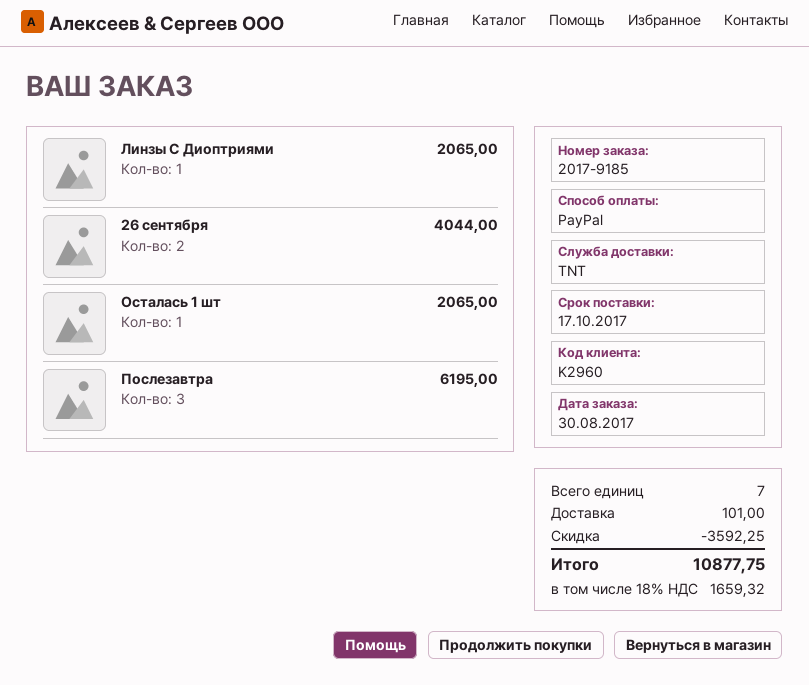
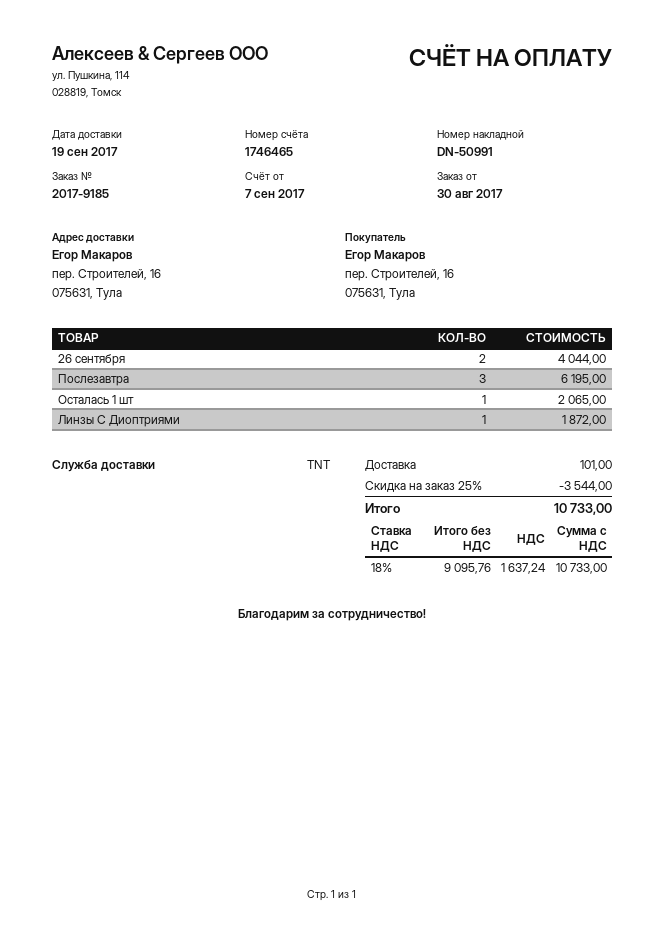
delivery date: 2017-10-17 -> 2017-09-19
Линзы С Диоптриями: 1 for 2065.00 -> 1 for 1872.00
discount: 3592.25 -> 3544.00
tax: 18% = 1659.32 -> 18% = 1637.24
total: 10877.75 -> 10733.00

